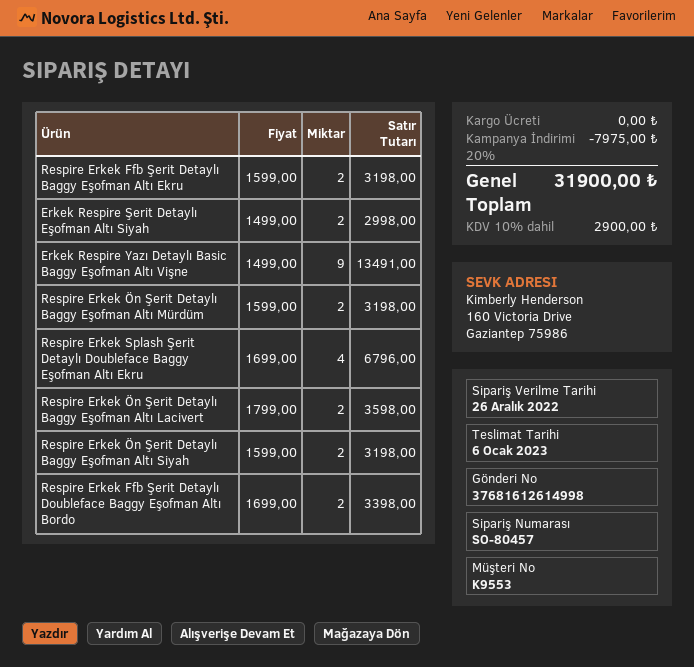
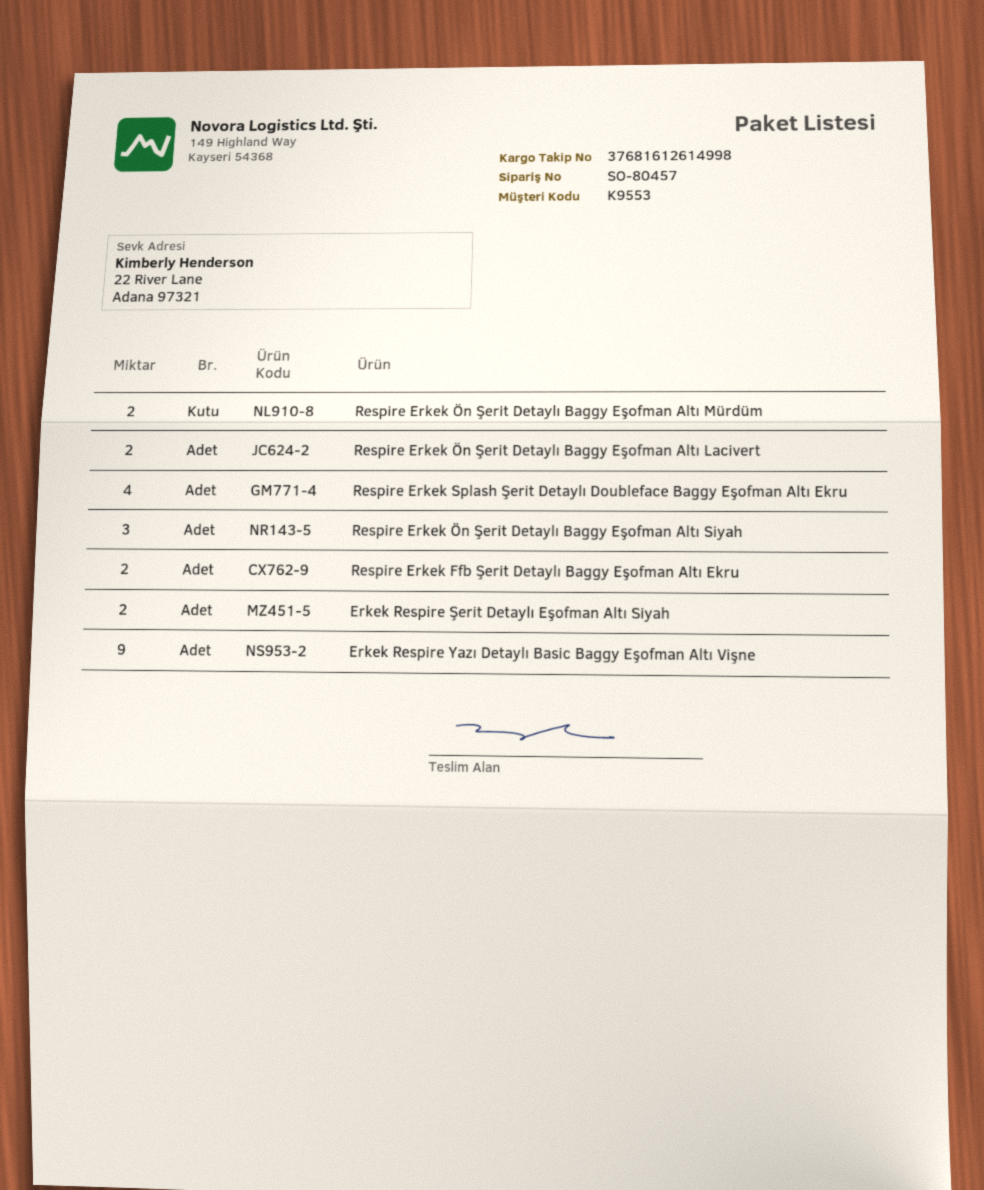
ship to: 160 Victoria Drive, Gaziantep 75986 -> 22 River Lane, Adana 97321
Respire Erkek Ön Şerit Detaylı Baggy Eşofman Altı Siyah: 2 -> 3
Respire Erkek Ffb Şerit Detaylı Doubleface Baggy Eşofman Altı Bordo: 2 -> none

